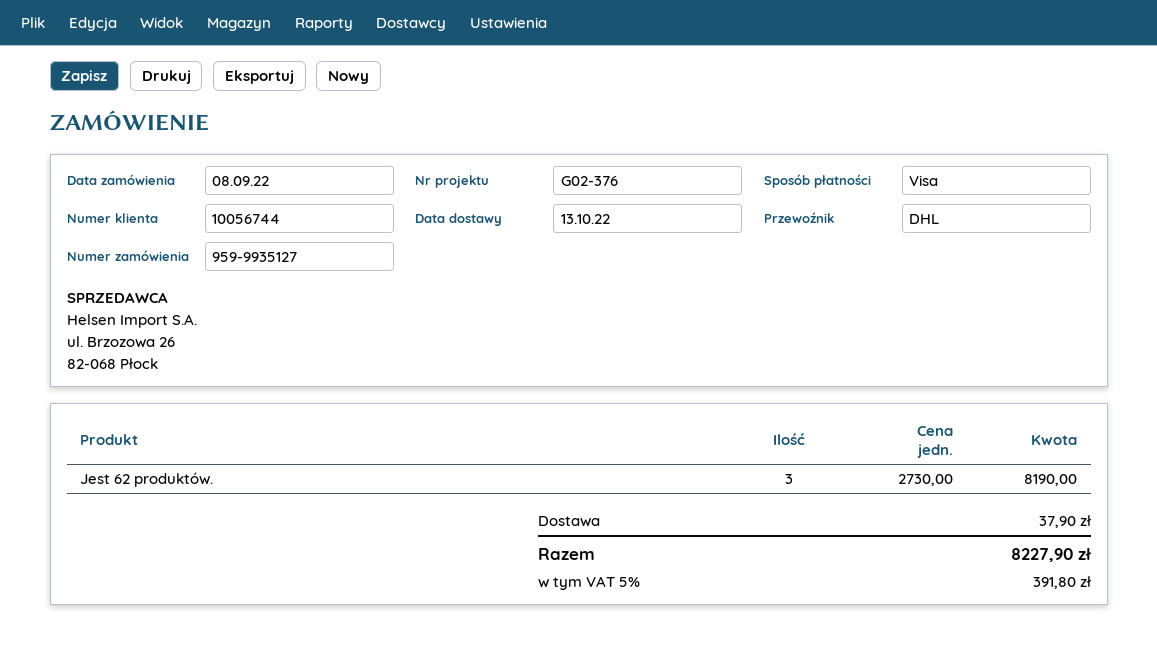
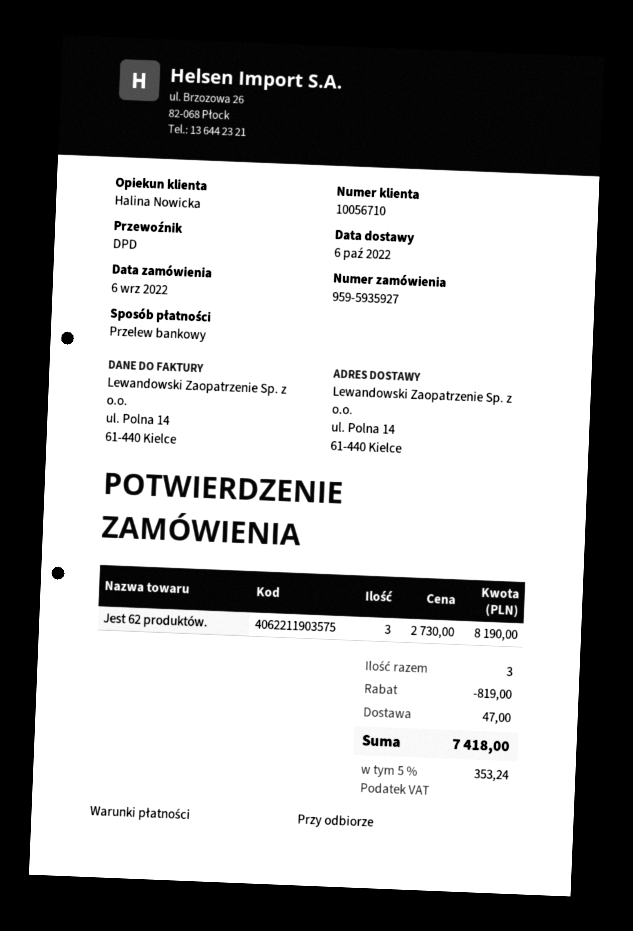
order number: 959-9935127 -> 959-5935927
order date: 2022-09-08 -> 2022-09-06
delivery date: 2022-10-13 -> 2022-10-06
customer number: 10056744 -> 10056710
payment method: Visa -> bank transfer
shipping method: DHL -> DPD
discount: none -> 819.00
shipping: 37.90 -> 47.00
tax: 5% = 391.80 -> 5% = 353.24
total: 8227.90 -> 7418.00

